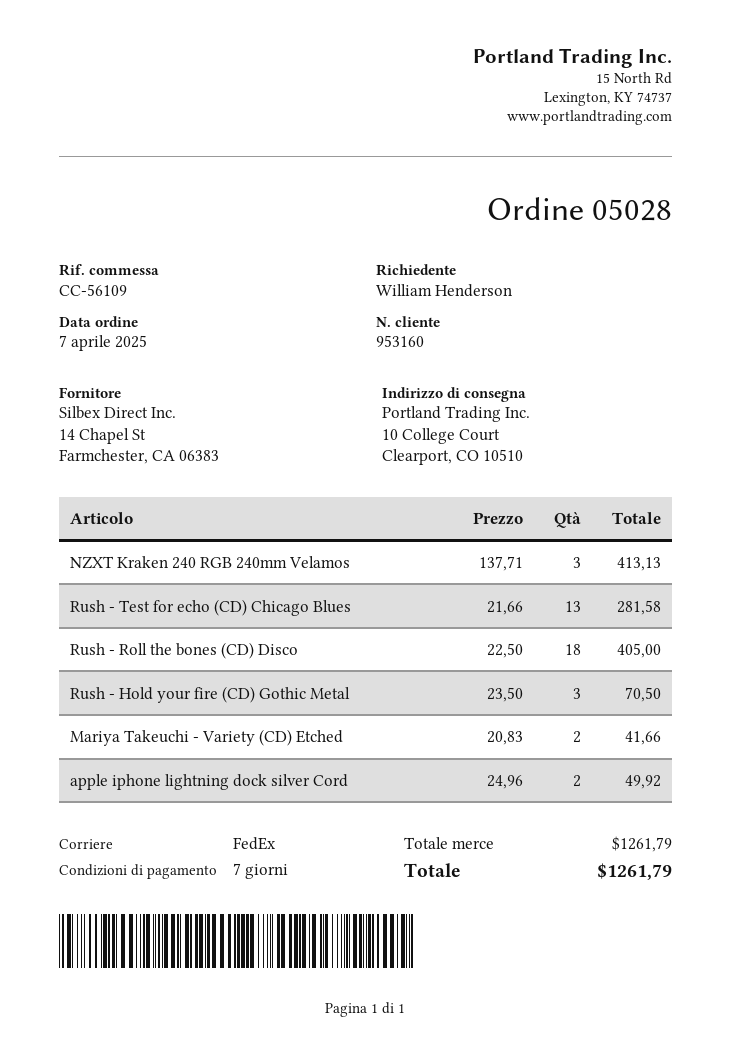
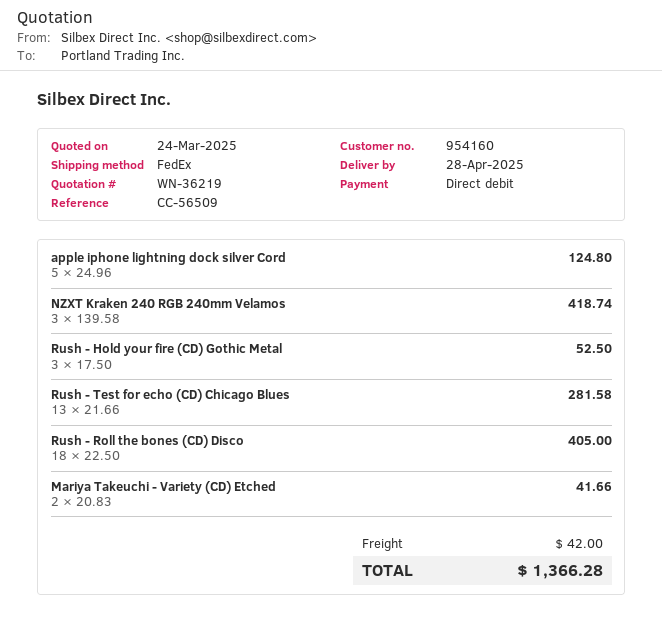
customer number: 953160 -> 954160
reference: CC-56109 -> CC-56509
NZXT Kraken 240 RGB 240mm Velamos: 3 x 137.71 = 413.13 -> 3 x 139.58 = 418.74
Rush - Hold your fire (CD) Gothic Metal: 3 x 23.50 = 70.50 -> 3 x 17.50 = 52.50
apple iphone lightning dock silver Cord: 2 x 24.96 = 49.92 -> 5 x 24.96 = 124.80
shipping: none -> 42.00
total: 1261.79 -> 1366.28

